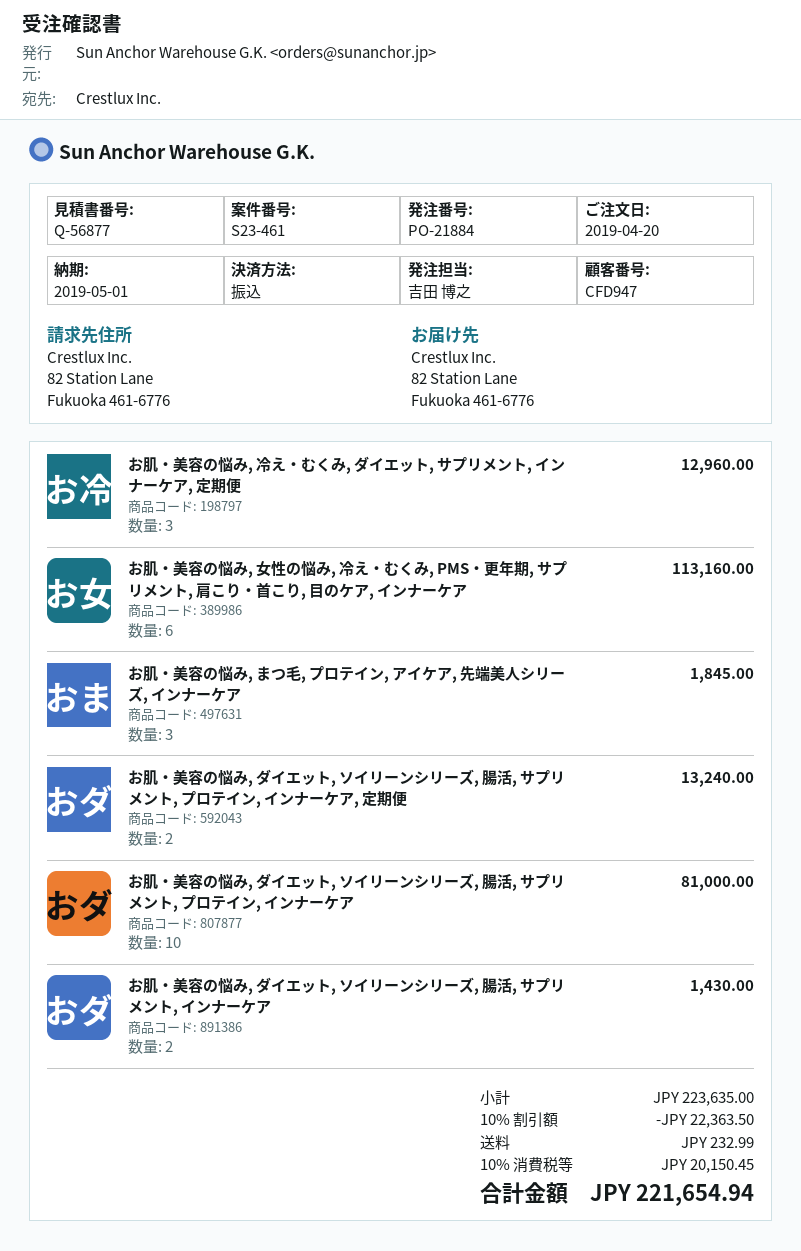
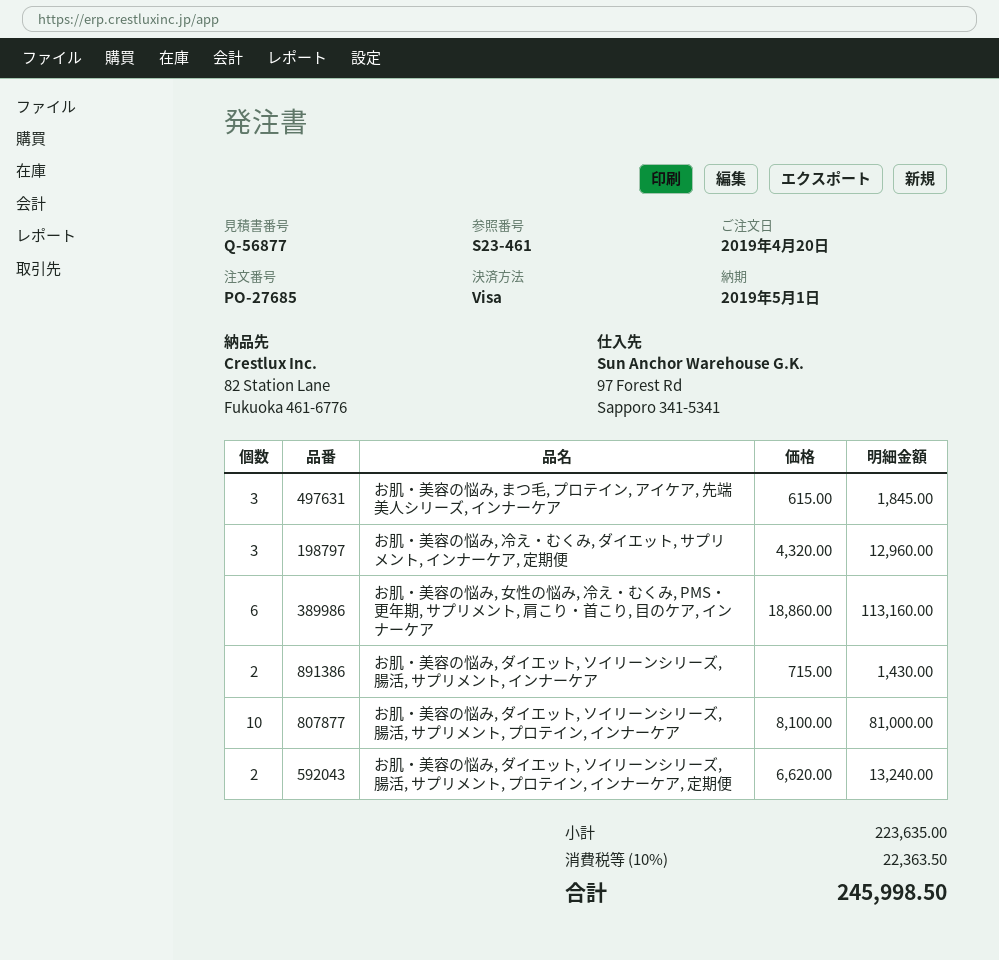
order number: PO-21884 -> PO-27685
payment method: bank transfer -> Visa
discount: 10% = 22363.50 -> none
shipping: 232.99 -> none
tax: 10% = 20150.45 -> 10% = 22363.50
total: 221654.94 -> 245998.50

